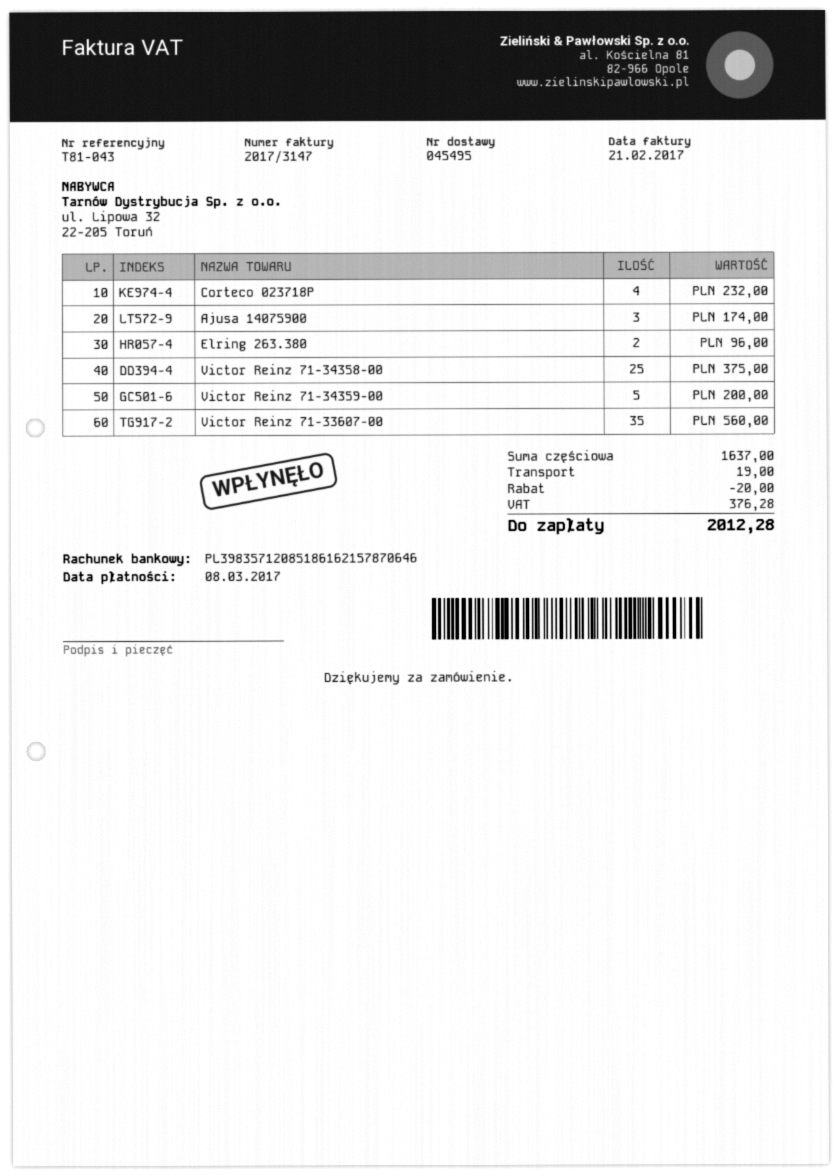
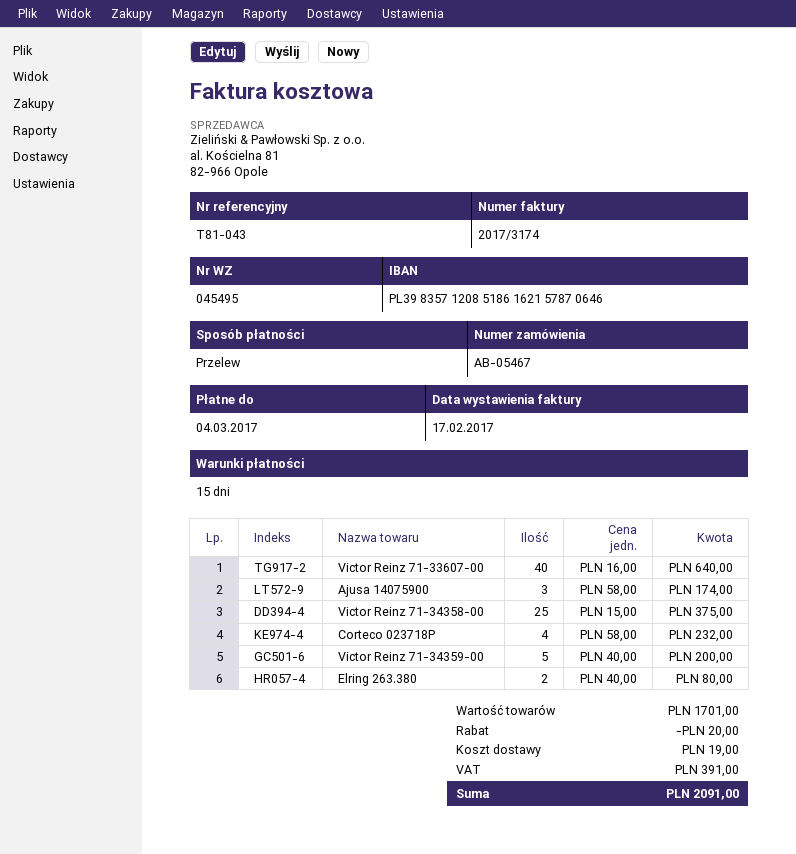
invoice number: 2017/3147 -> 2017/3174
invoice date: 2017-02-21 -> 2017-02-17
due date: 2017-03-08 -> 2017-03-04
Elring 263.380: 2 for 96.00 -> 2 for 80.00
Victor Reinz 71-33607-00: 35 for 560.00 -> 40 for 640.00
subtotal: 1637.00 -> 1701.00
tax: 376.28 -> 391.00
total: 2012.28 -> 2091.00

